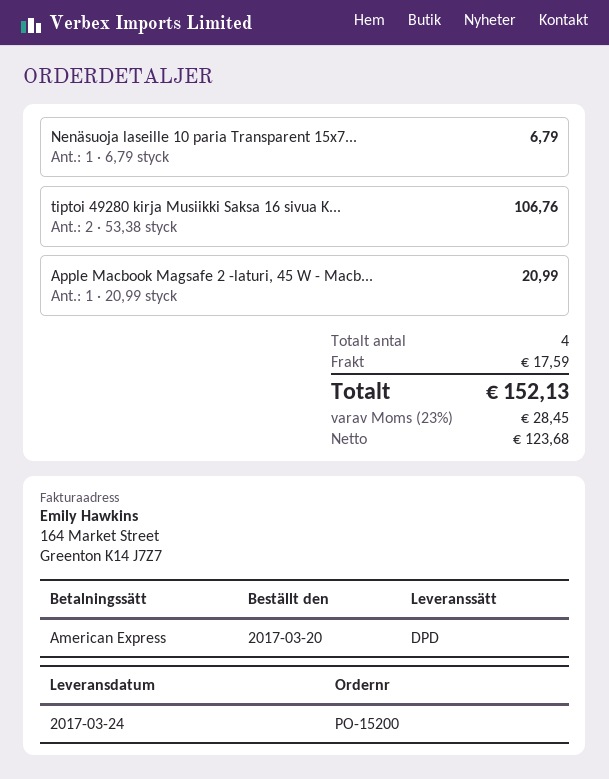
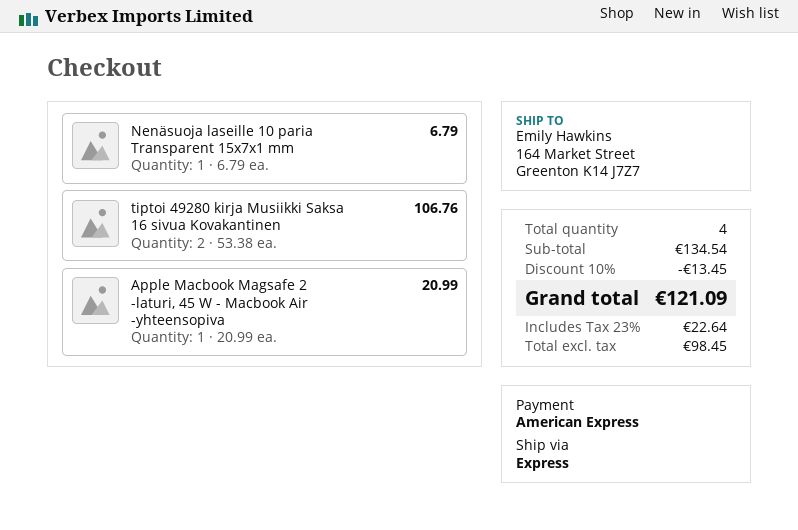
shipping method: DPD -> express
discount: none -> 10% = 13.45
shipping: 17.59 -> none
net: 123.68 -> 98.45
tax: 23% = 28.45 -> 23% = 22.64
total: 152.13 -> 121.09

